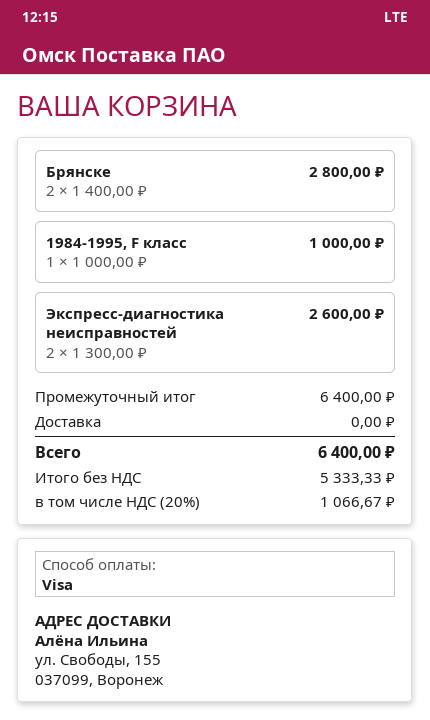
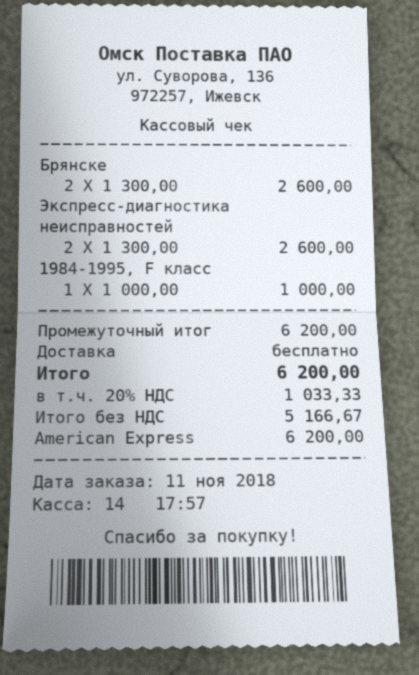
payment method: Visa -> American Express
Брянске: 2 x 1400.00 = 2800.00 -> 2 x 1300.00 = 2600.00
subtotal: 6400.00 -> 6200.00
net: 5333.33 -> 5166.67
tax: 20% = 1066.67 -> 20% = 1033.33
total: 6400.00 -> 6200.00

